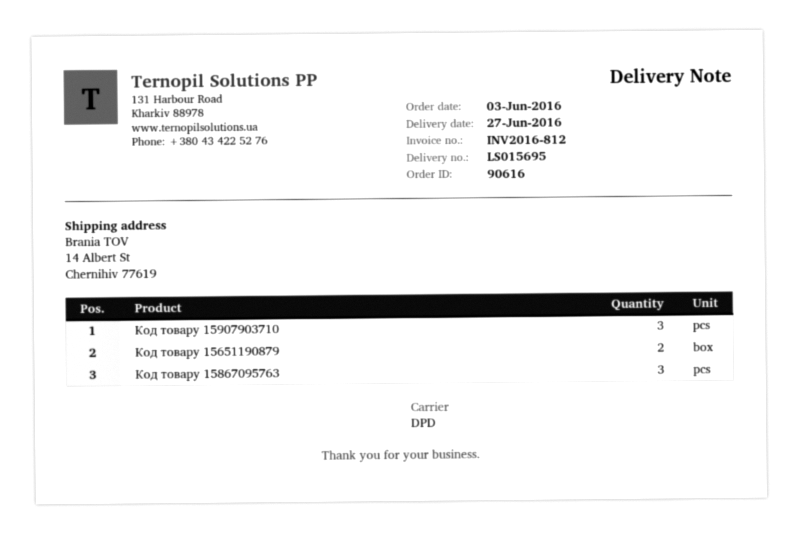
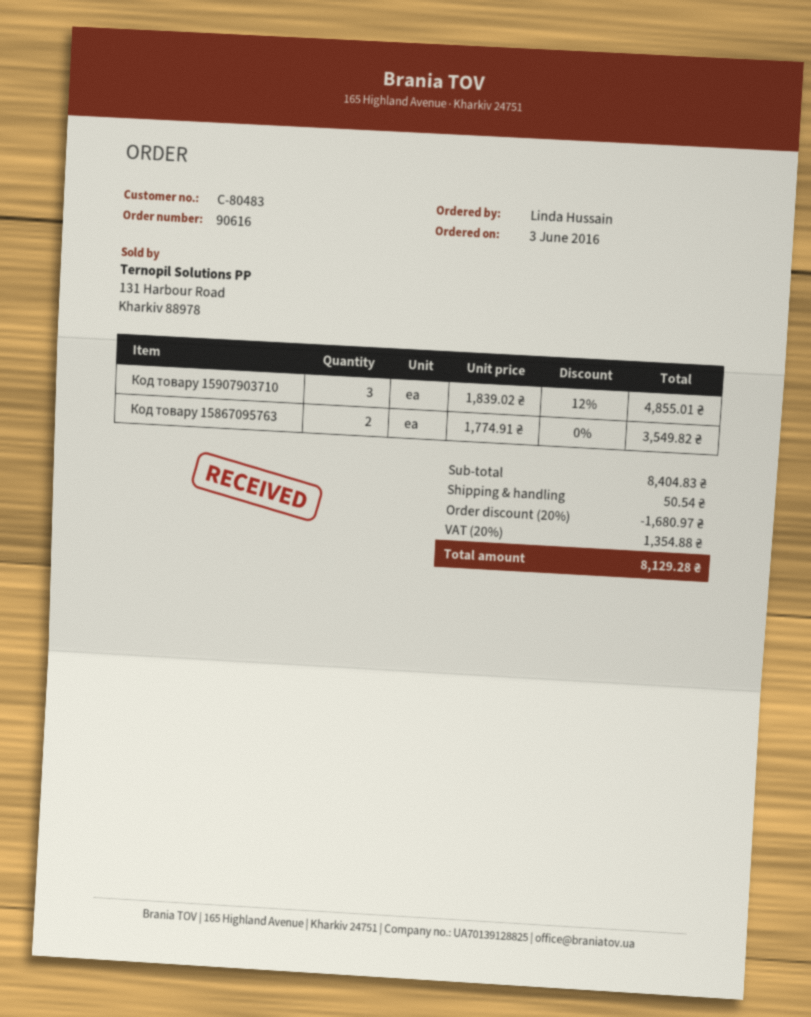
Код товару 15651190879: 2 -> none
Код товару 15867095763: 3 -> 2

